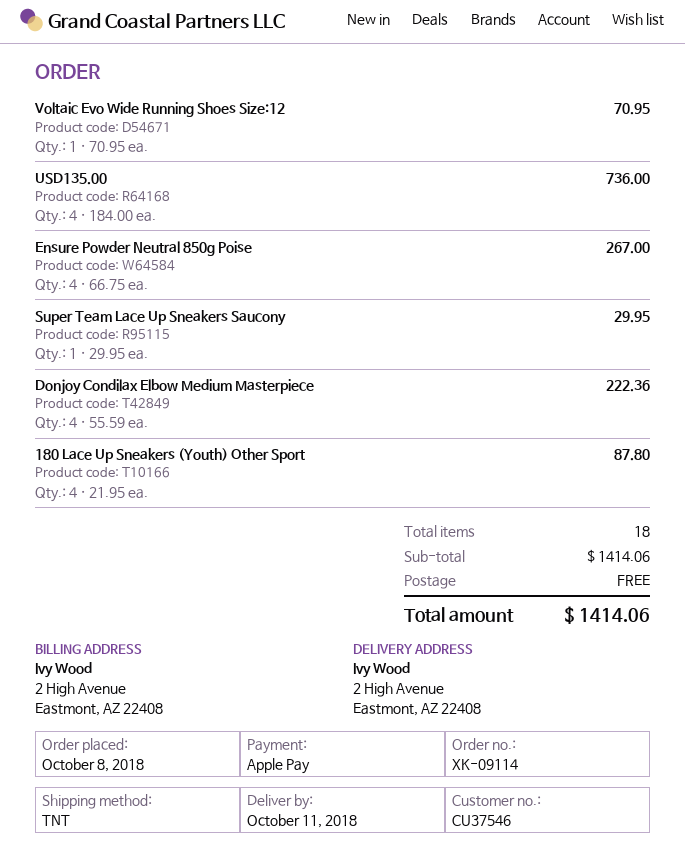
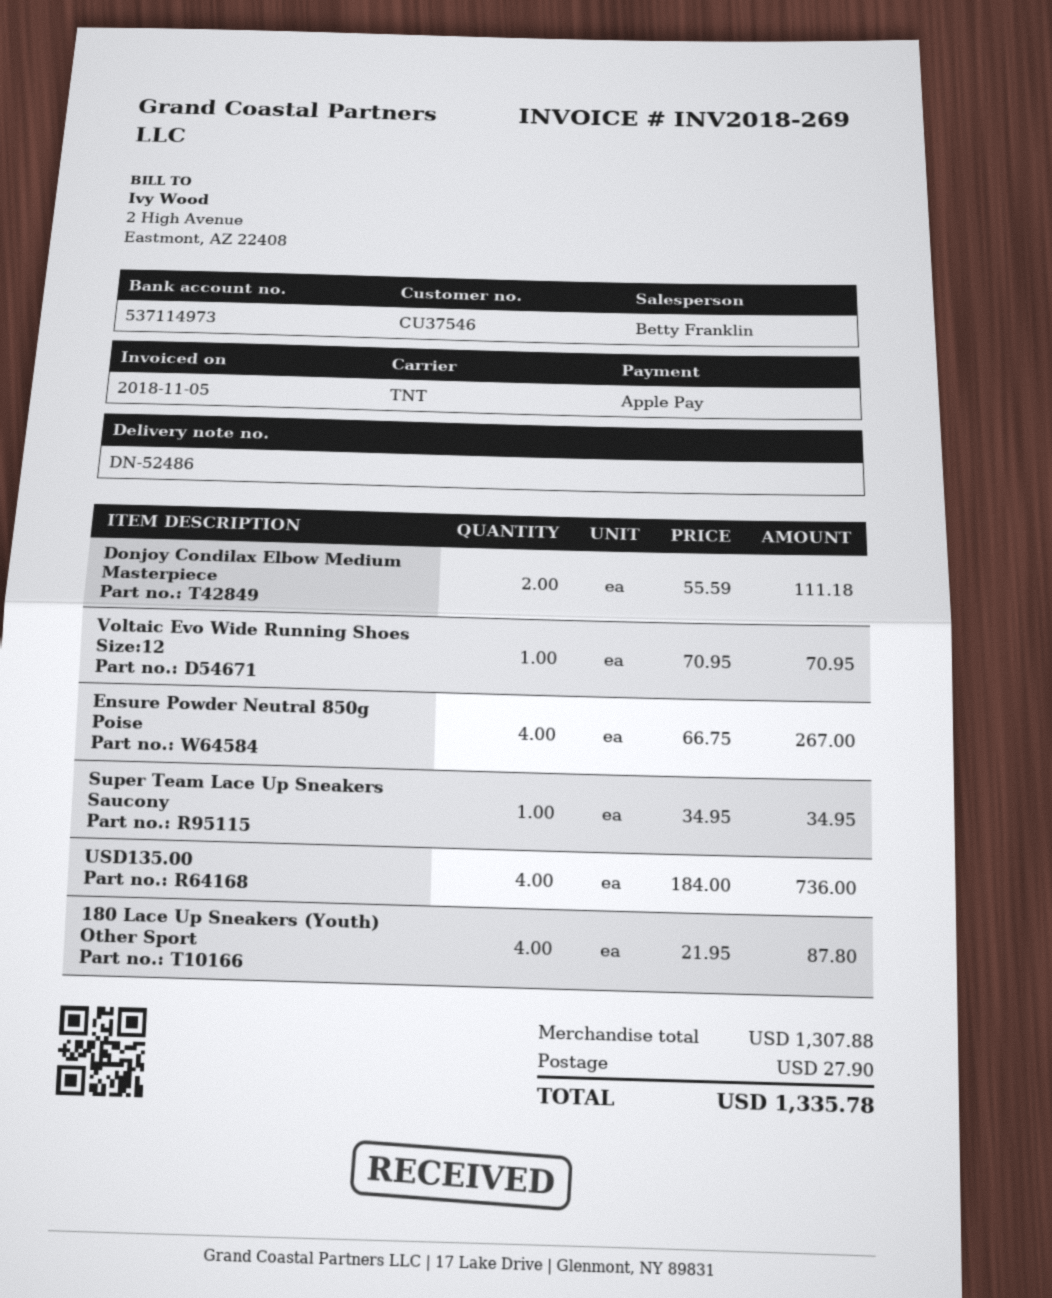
Super Team Lace Up Sneakers Saucony: 1 x 29.95 = 29.95 -> 1 x 34.95 = 34.95
Donjoy Condilax Elbow Medium Masterpiece: 4 x 55.59 = 222.36 -> 2 x 55.59 = 111.18
subtotal: 1414.06 -> 1307.88
shipping: 0.00 -> 27.90
total: 1414.06 -> 1335.78

